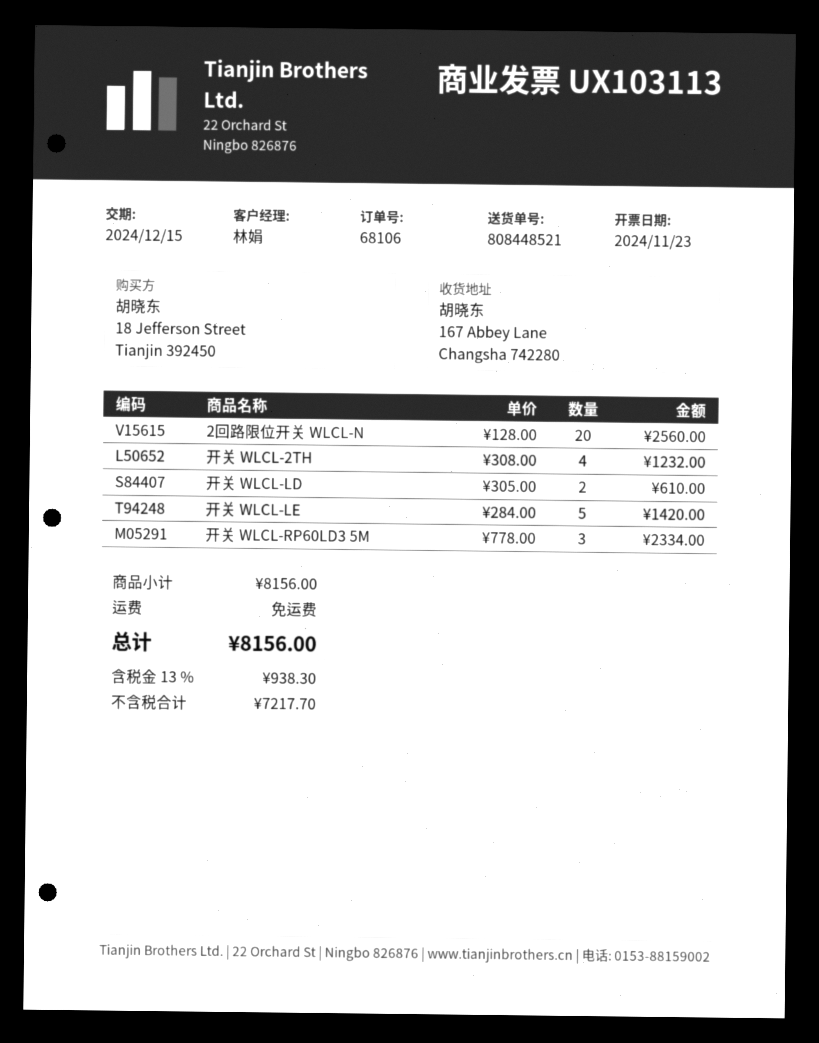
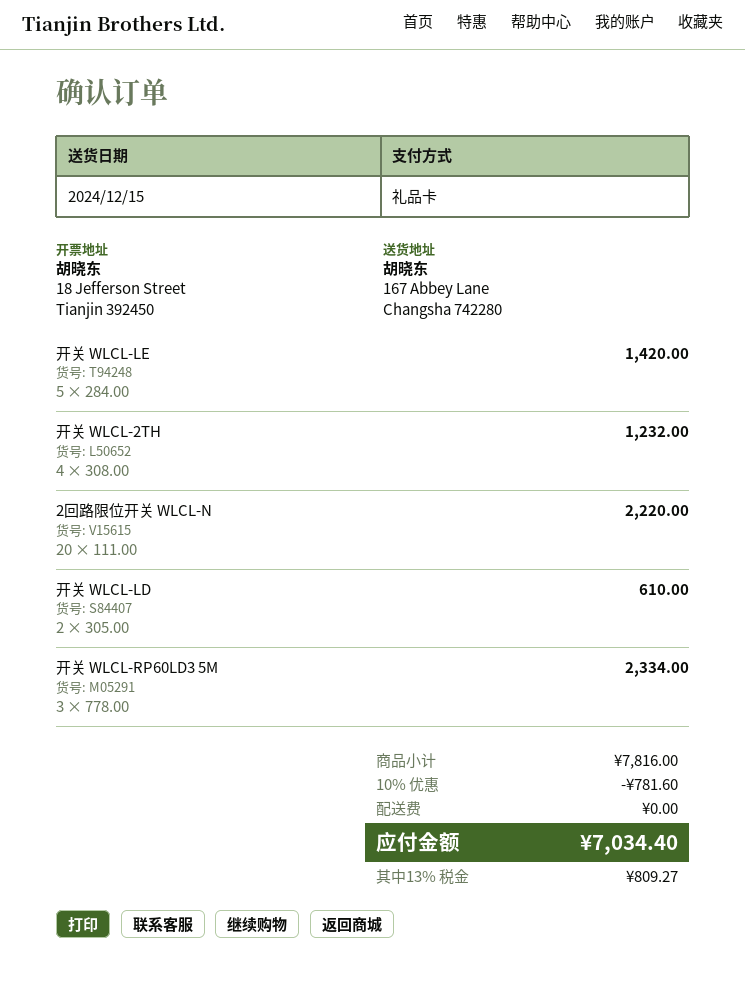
2回路限位开关 WLCL-N: 20 x 128.00 = 2560.00 -> 20 x 111.00 = 2220.00
subtotal: 8156.00 -> 7816.00
discount: none -> 10% = 781.60
tax: 13% = 938.30 -> 13% = 809.27
total: 8156.00 -> 7034.40

